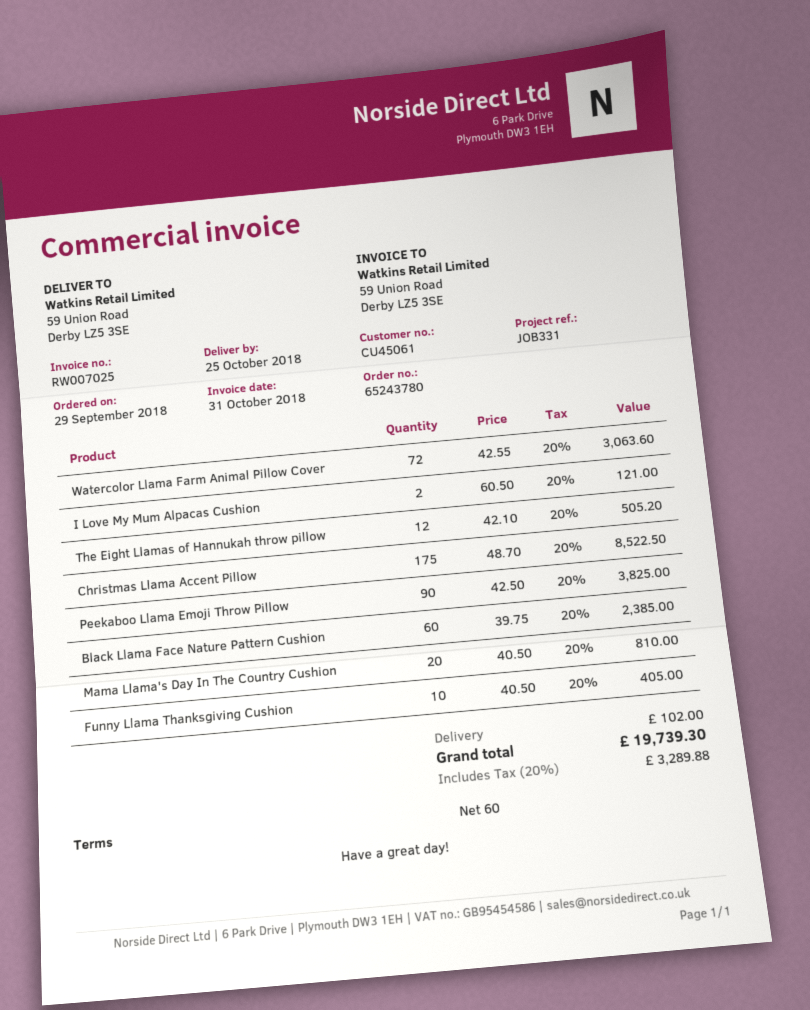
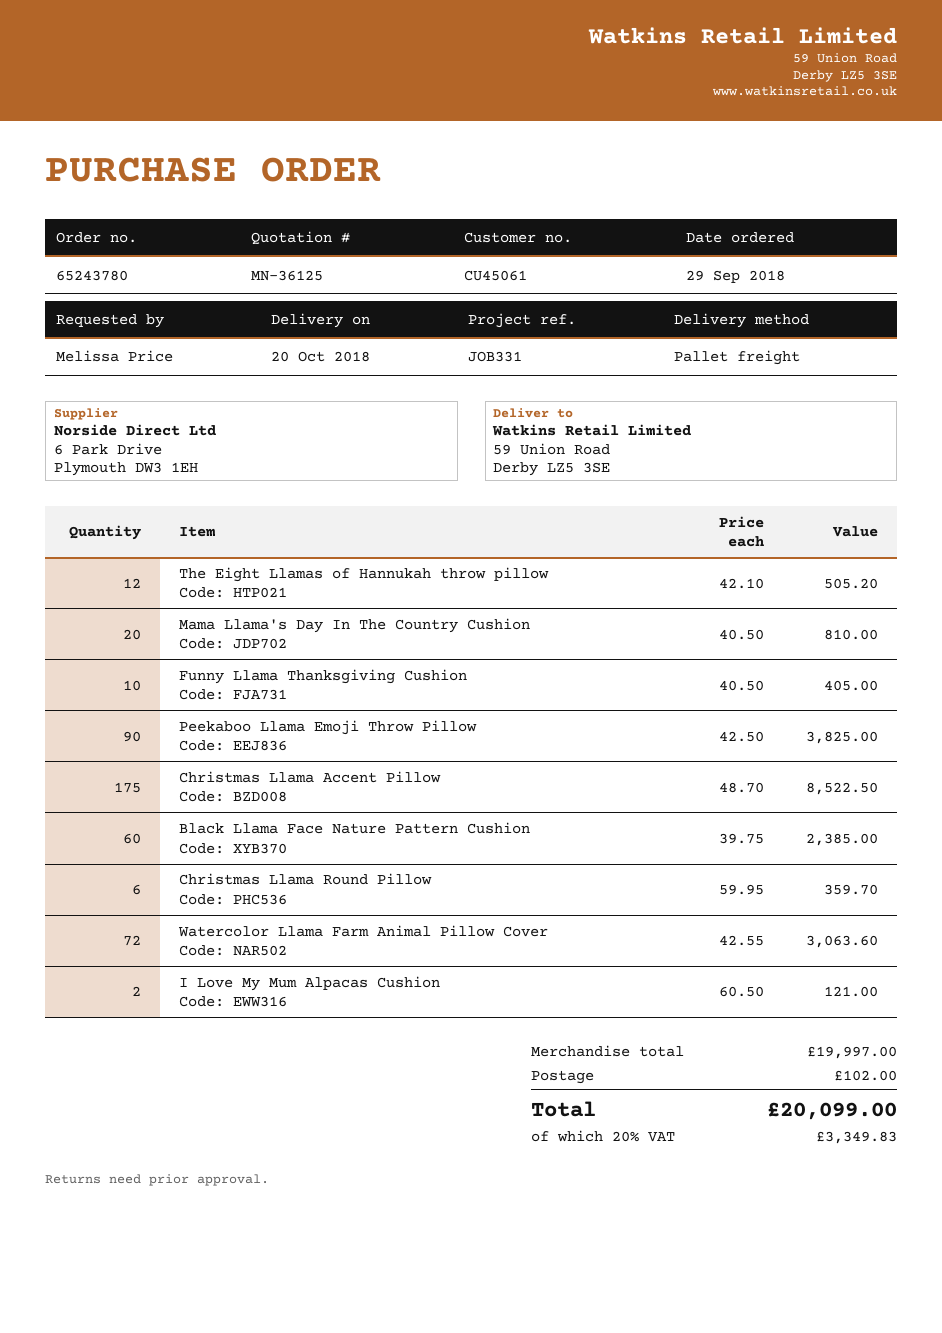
delivery date: 2018-10-25 -> 2018-10-20
Christmas Llama Round Pillow: none -> 6 x 59.95 = 359.70
tax: 20% = 3289.88 -> 20% = 3349.83
total: 19739.30 -> 20099.00

